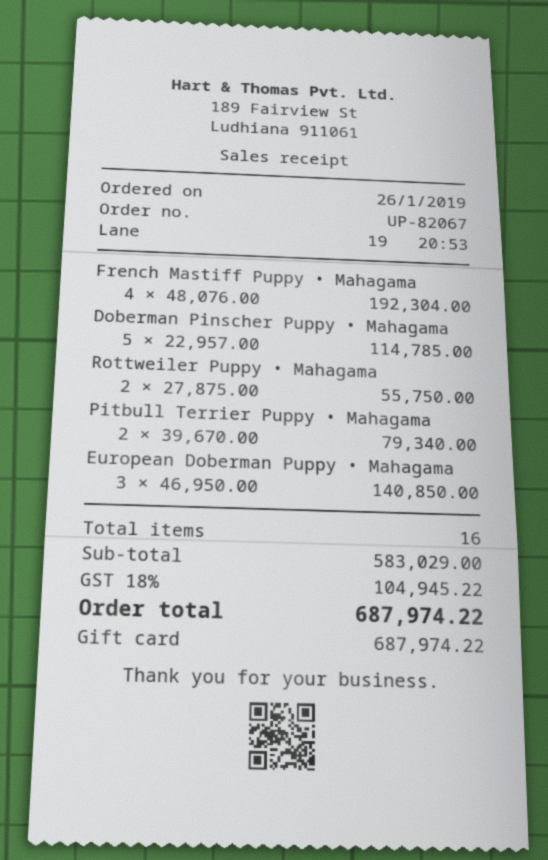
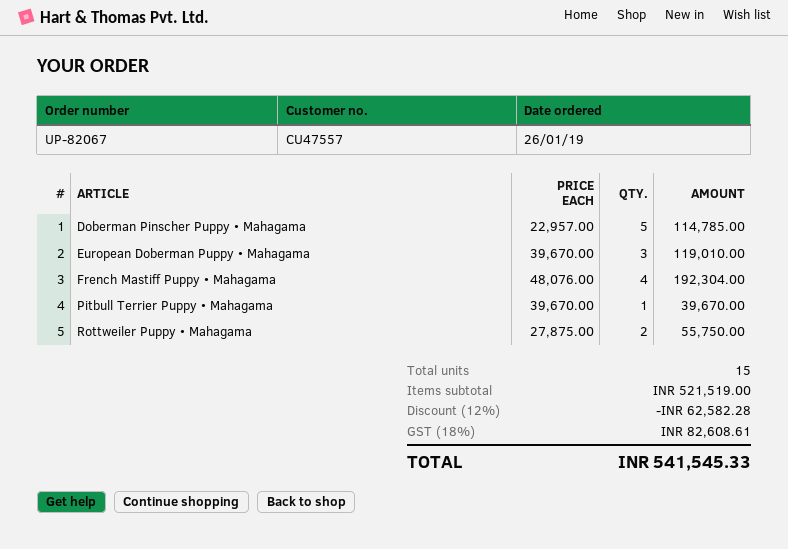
Pitbull Terrier Puppy • Mahagama: 2 x 39670.00 = 79340.00 -> 1 x 39670.00 = 39670.00
European Doberman Puppy • Mahagama: 3 x 46950.00 = 140850.00 -> 3 x 39670.00 = 119010.00
total quantity: 16 -> 15
subtotal: 583029.00 -> 521519.00
discount: none -> 12% = 62582.28
tax: 18% = 104945.22 -> 18% = 82608.61
total: 687974.22 -> 541545.33

